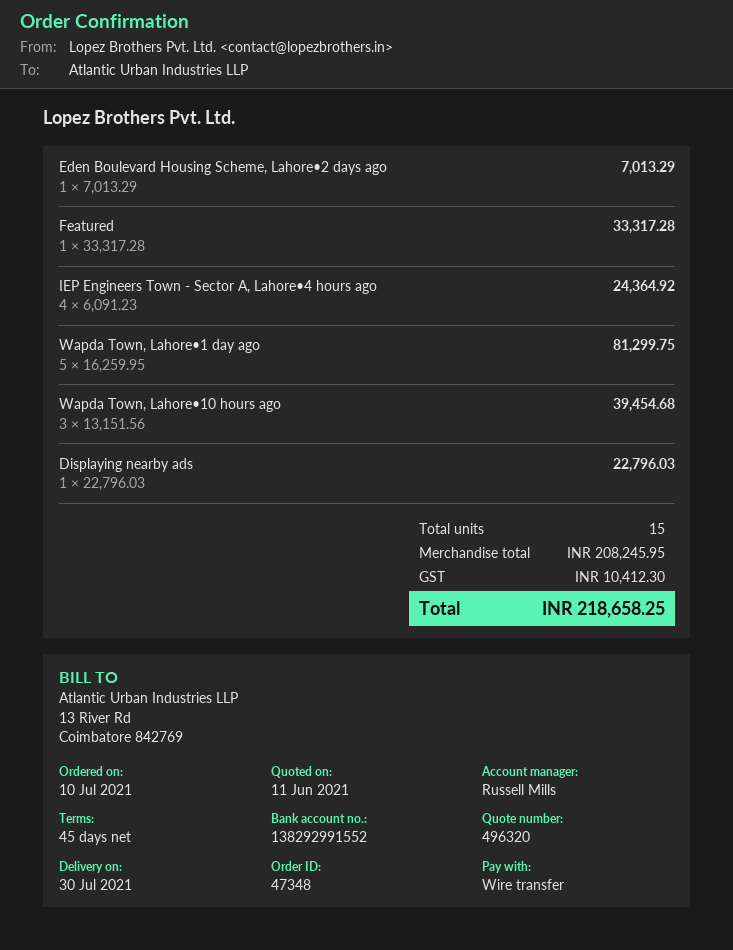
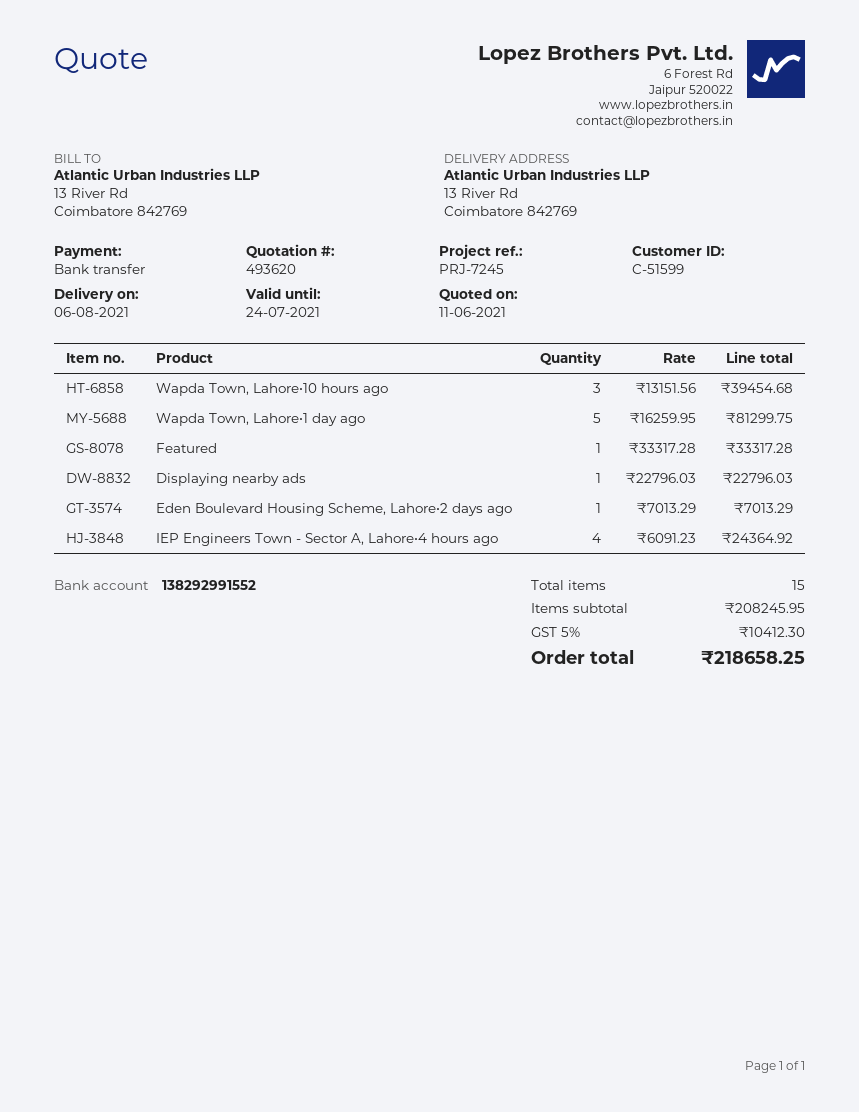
quote number: 496320 -> 493620
delivery date: 2021-07-30 -> 2021-08-06

